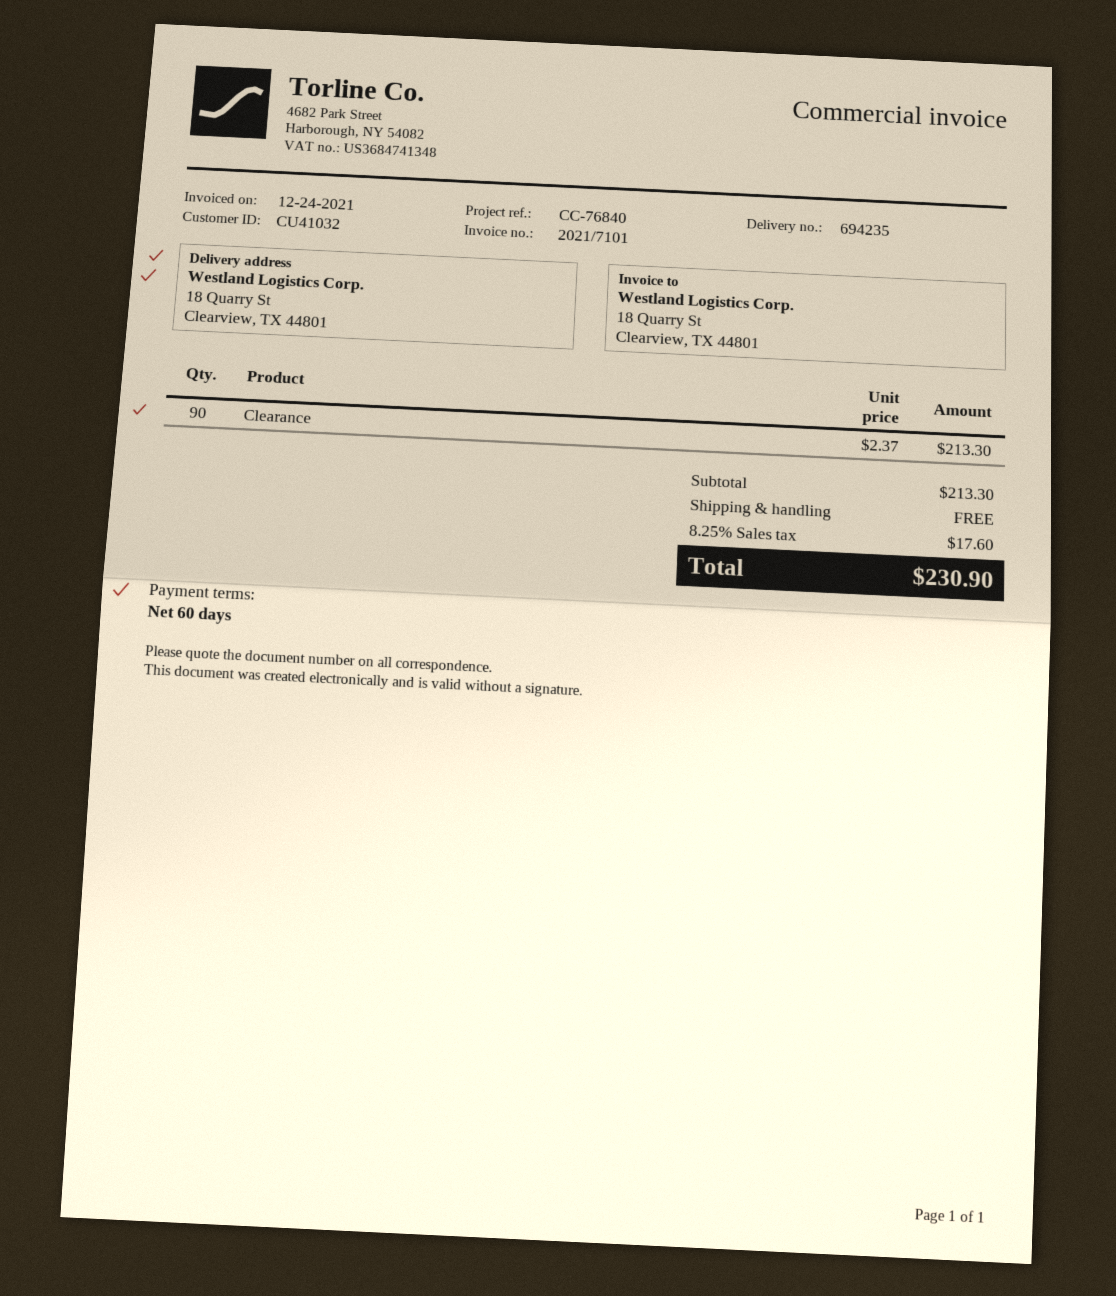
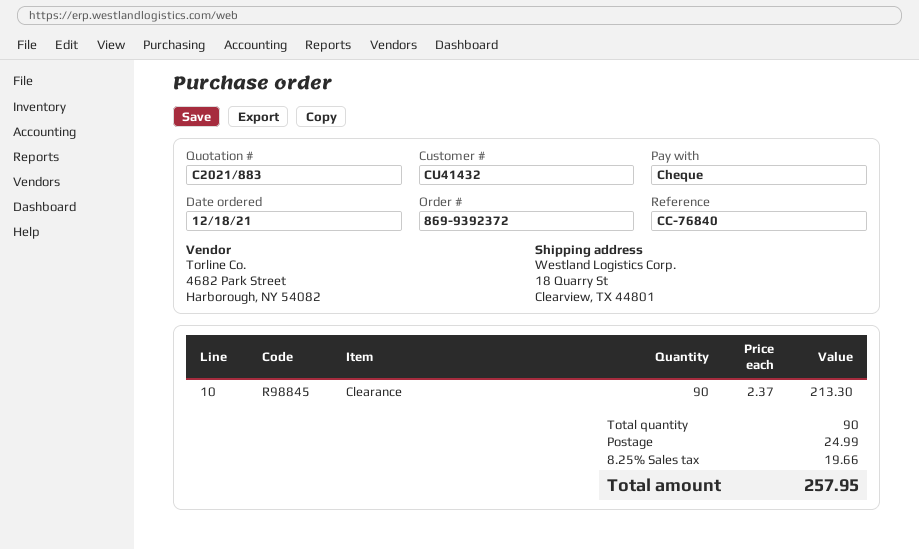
customer number: CU41032 -> CU41432
shipping: 0.00 -> 24.99
tax: 8.25% = 17.60 -> 8.25% = 19.66
total: 230.90 -> 257.95

